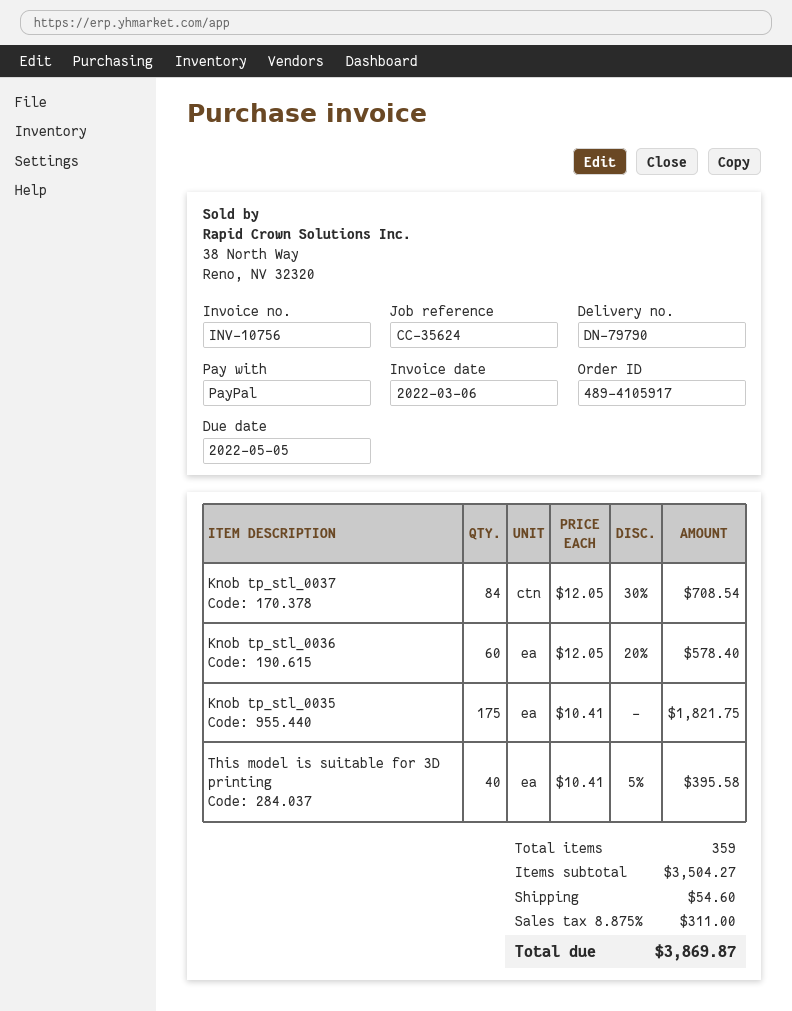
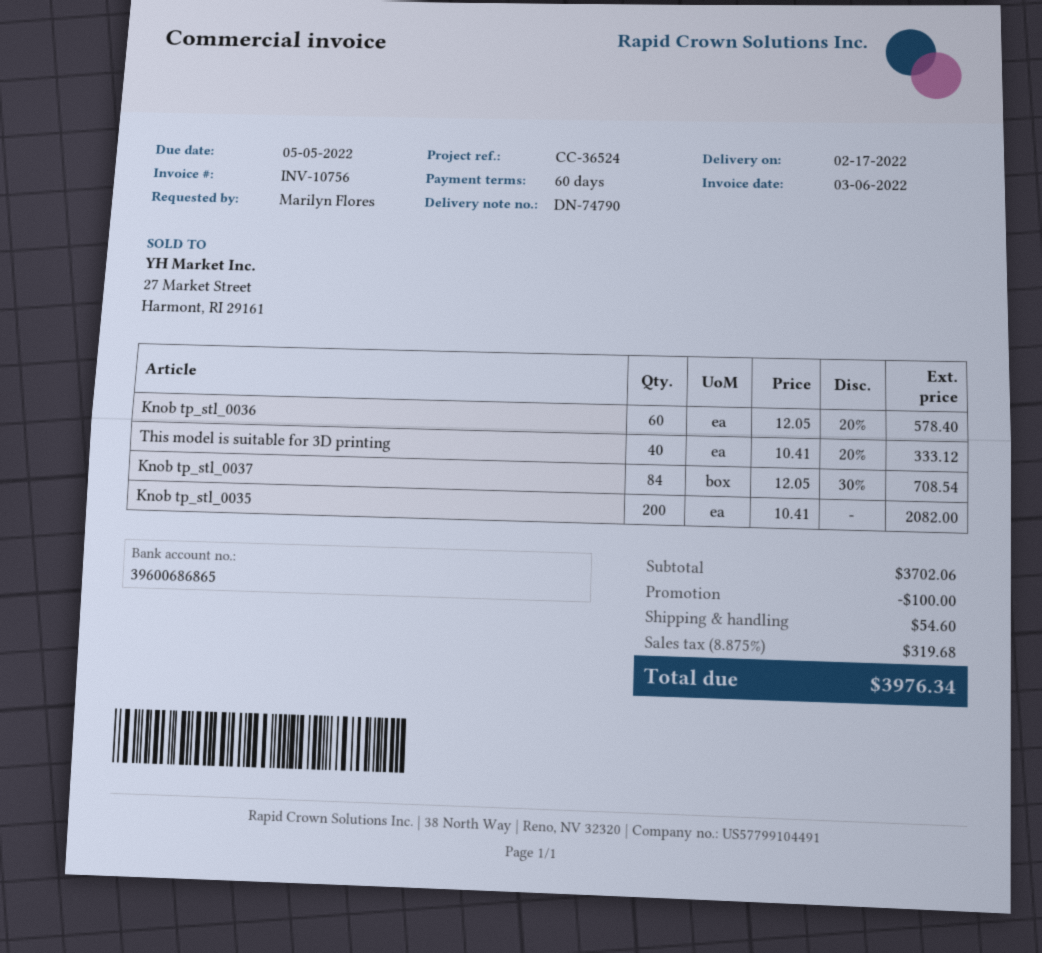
delivery note number: DN-79790 -> DN-74790
reference: CC-35624 -> CC-36524
Knob tp_stl_0035: 175 x 10.41 = 1821.75 -> 200 x 10.41 = 2082.00
This model is suitable for 3D printing: 40 x 10.41 - 5% = 395.58 -> 40 x 10.41 - 20% = 333.12
subtotal: 3504.27 -> 3702.06
discount: none -> 100.00
tax: 8.875% = 311.00 -> 8.875% = 319.68
total: 3869.87 -> 3976.34

